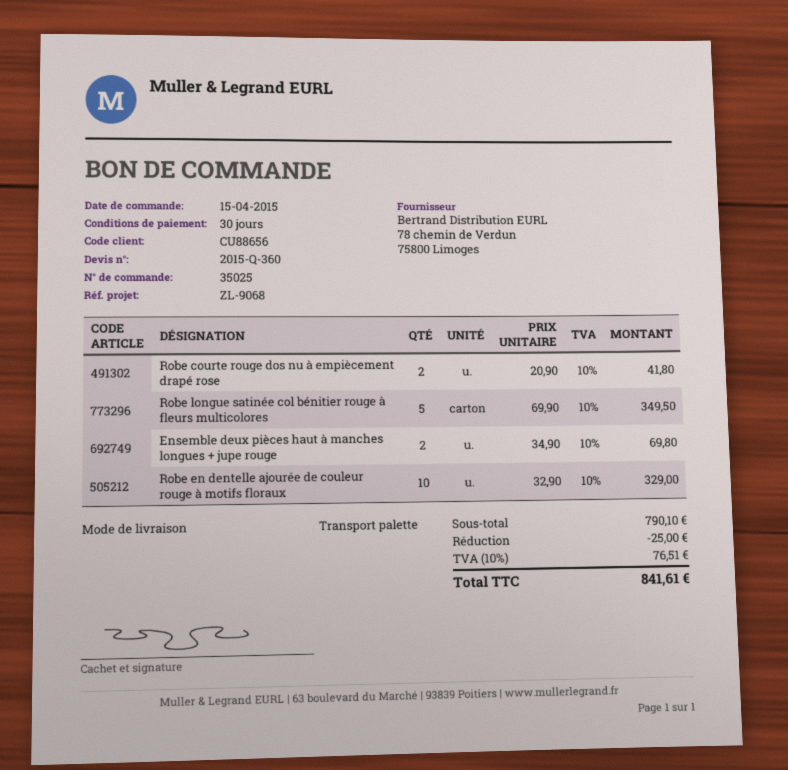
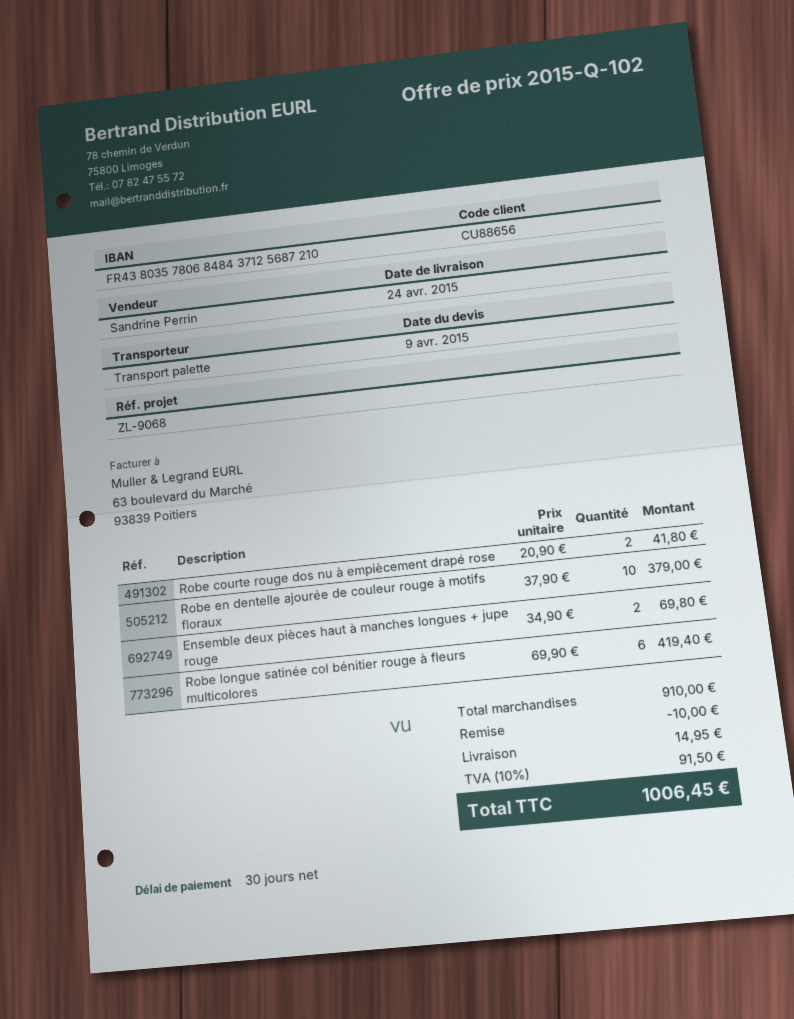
quote number: 2015-Q-360 -> 2015-Q-102
Robe longue satinée col bénitier rouge à fleurs multicolores: 5 x 69.90 = 349.50 -> 6 x 69.90 = 419.40
Robe en dentelle ajourée de couleur rouge à motifs floraux: 10 x 32.90 = 329.00 -> 10 x 37.90 = 379.00
subtotal: 790.10 -> 910.00
discount: 25.00 -> 10.00
shipping: none -> 14.95
tax: 10% = 76.51 -> 10% = 91.50
total: 841.61 -> 1006.45

